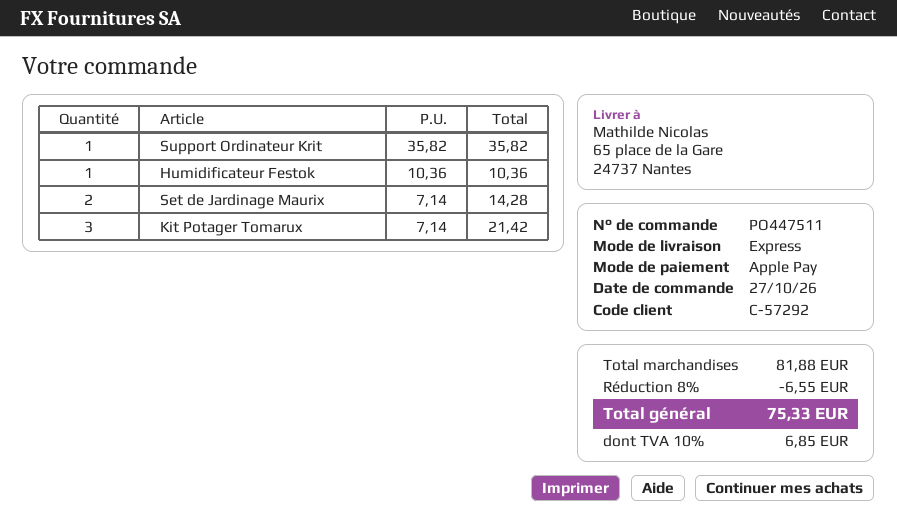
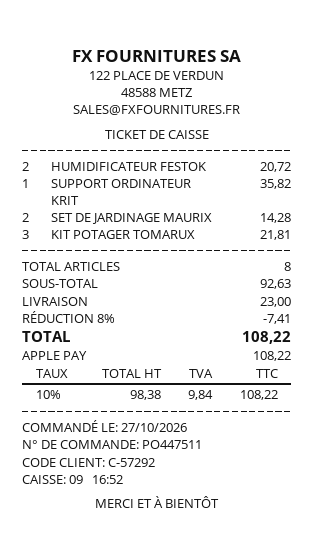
Humidificateur Festok: 1 for 10.36 -> 2 for 20.72
Kit Potager Tomarux: 3 for 21.42 -> 3 for 21.81
subtotal: 81.88 -> 92.63
discount: 8% = 6.55 -> 8% = 7.41
shipping: none -> 23.00
tax: 10% = 6.85 -> 10% = 9.84
total: 75.33 -> 108.22

